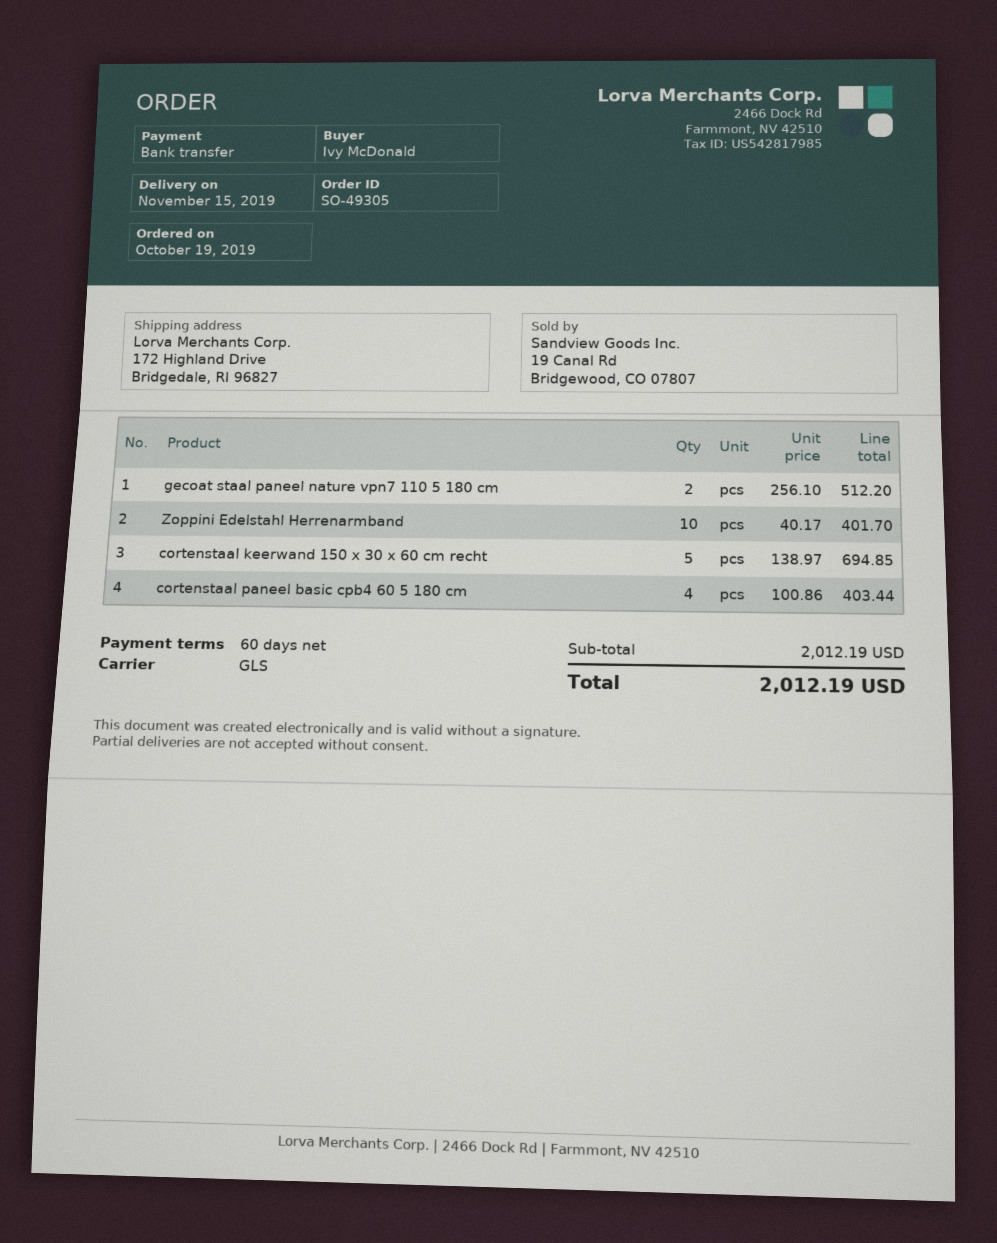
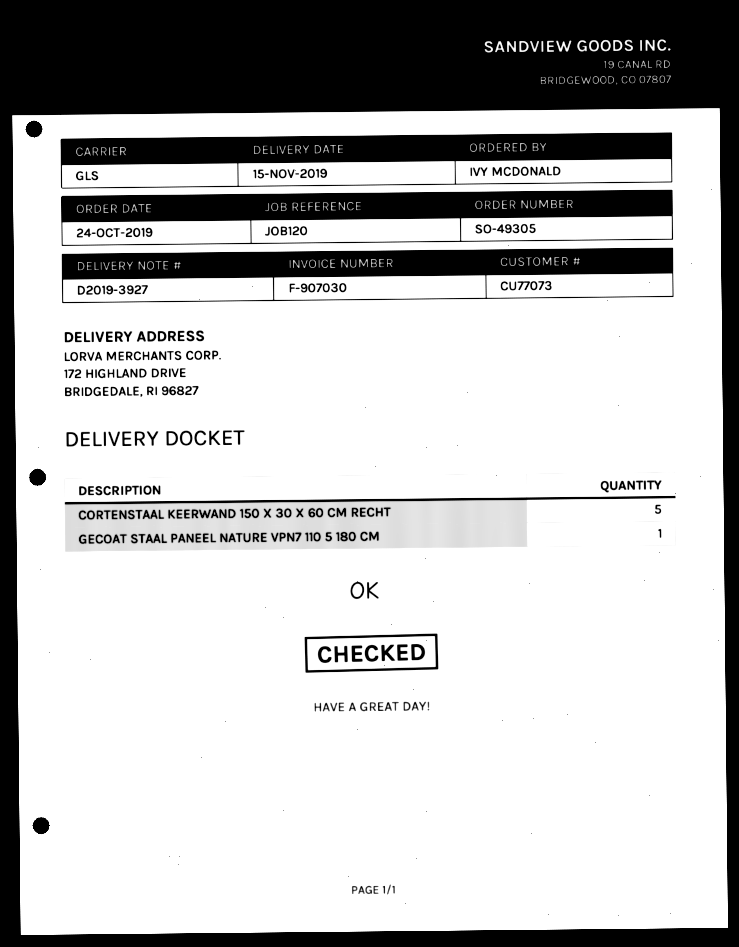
order date: 2019-10-19 -> 2019-10-24
gecoat staal paneel nature vpn7 110 5 180 cm: 2 -> 1
Zoppini Edelstahl Herrenarmband: 10 -> none
cortenstaal paneel basic cpb4 60 5 180 cm: 4 -> none

